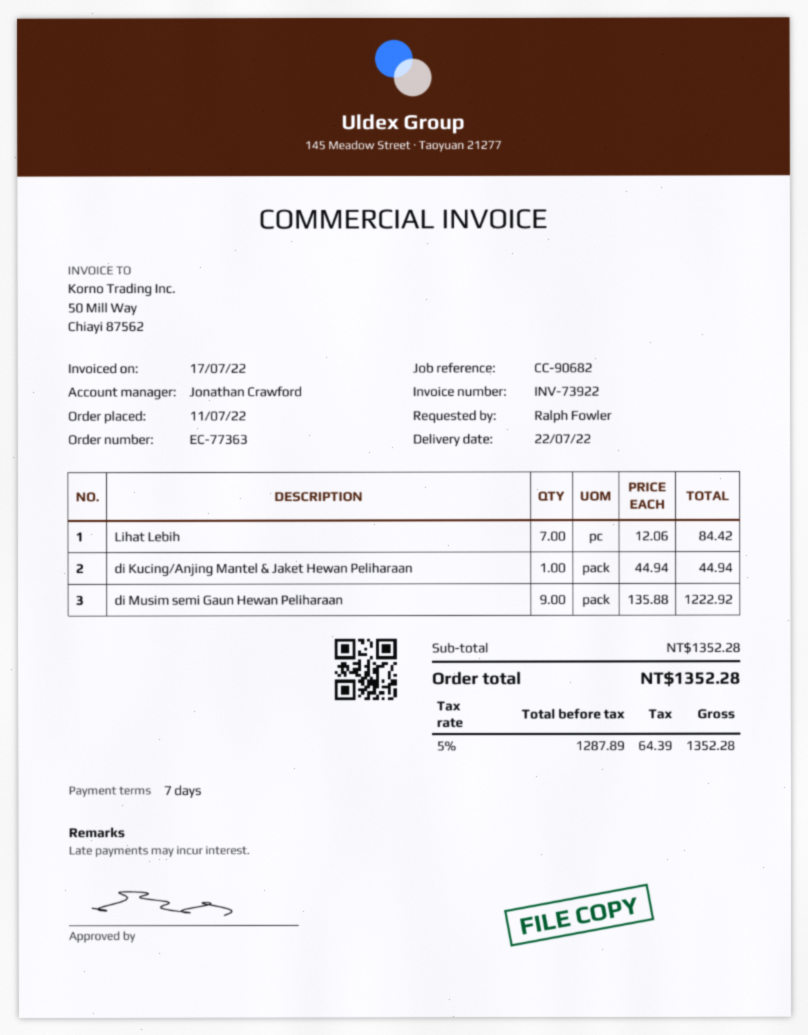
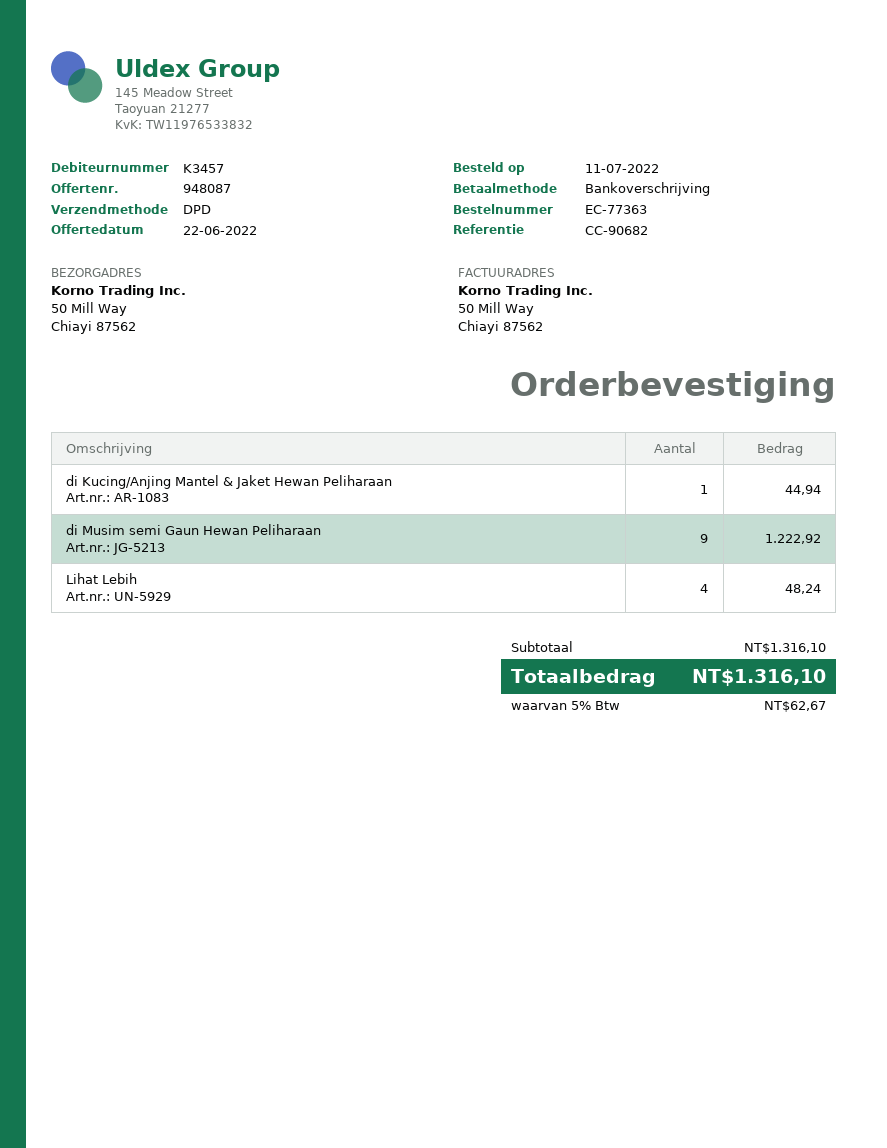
Lihat Lebih: 7 for 84.42 -> 4 for 48.24
subtotal: 1352.28 -> 1316.10
tax: 5% = 64.39 -> 5% = 62.67
total: 1352.28 -> 1316.10

